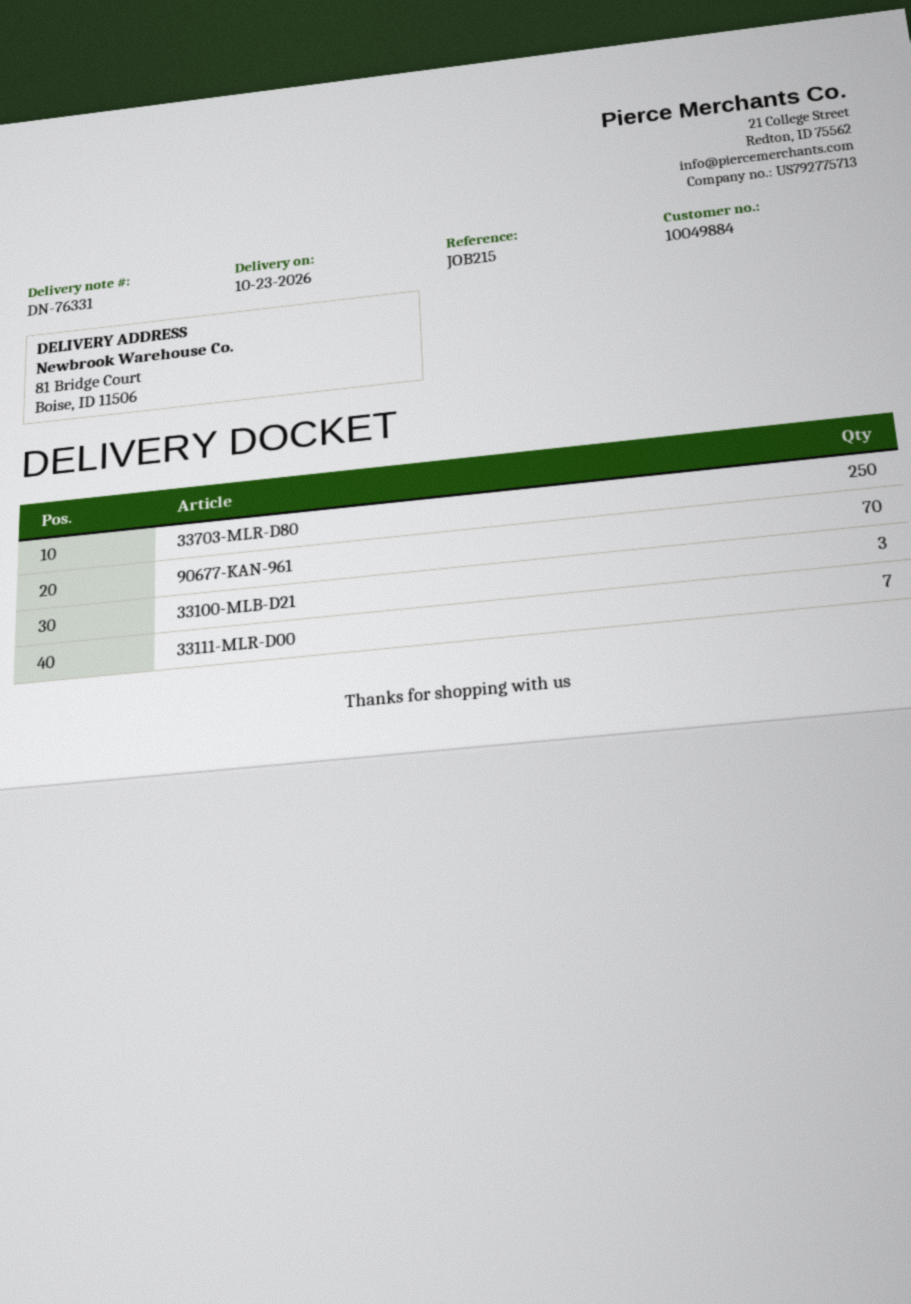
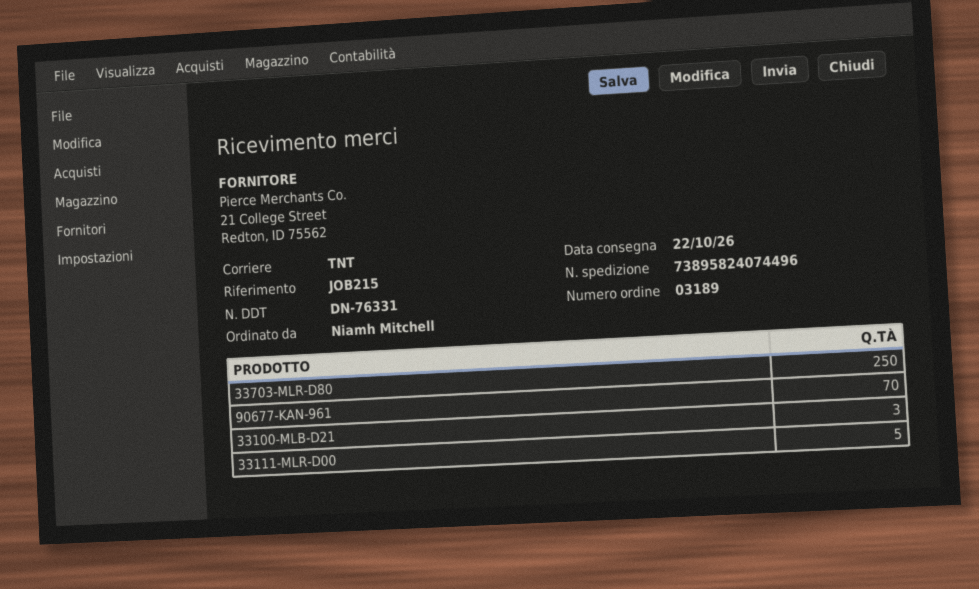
delivery date: 2026-10-23 -> 2026-10-22
33111-MLR-D00: 7 -> 5

